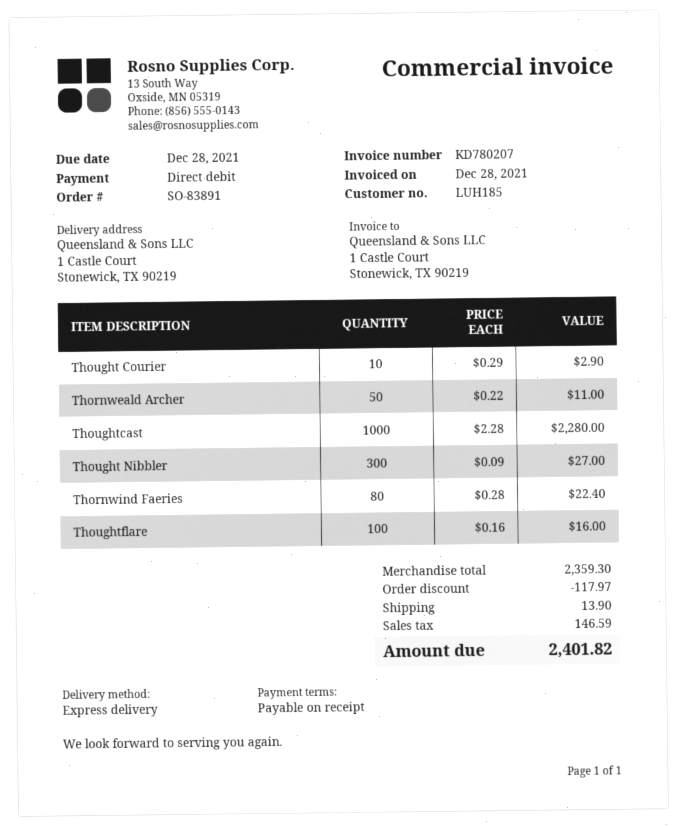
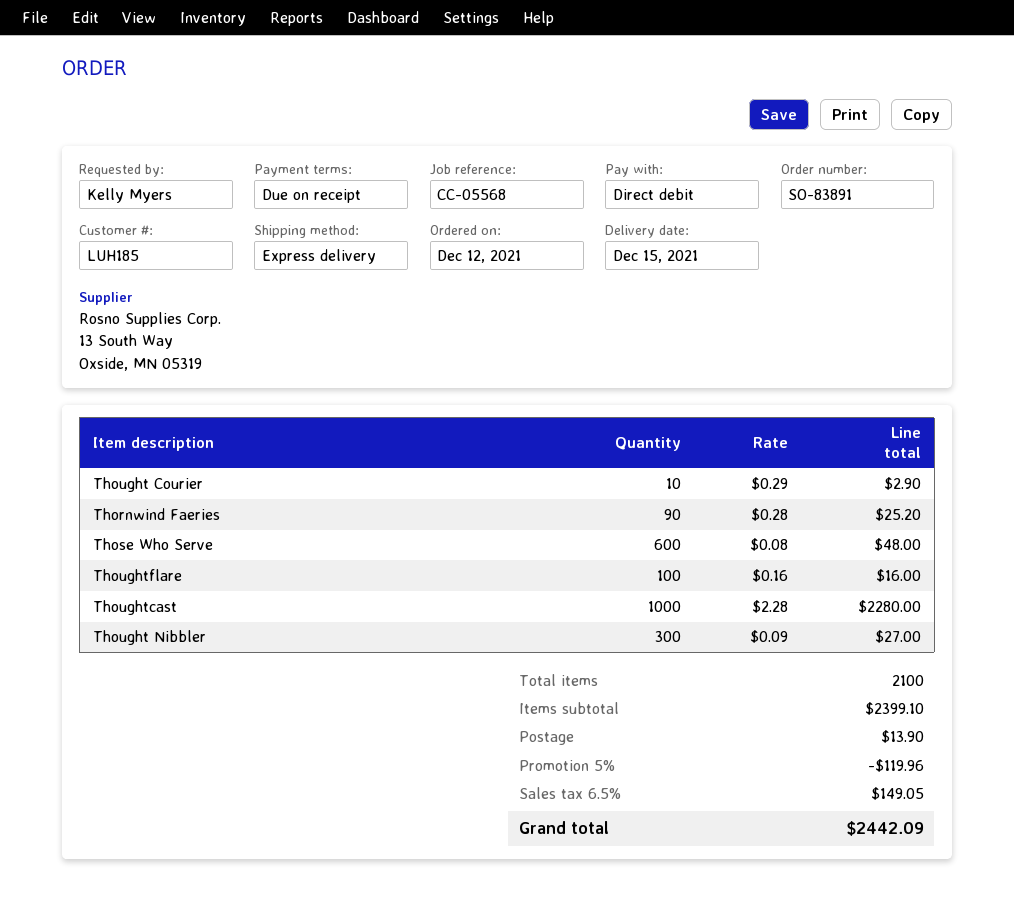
Thornweald Archer: 50 x 0.22 = 11.00 -> none
Thornwind Faeries: 80 x 0.28 = 22.40 -> 90 x 0.28 = 25.20
Those Who Serve: none -> 600 x 0.08 = 48.00
subtotal: 2359.30 -> 2399.10
discount: 117.97 -> 119.96
tax: 146.59 -> 149.05
total: 2401.82 -> 2442.09

